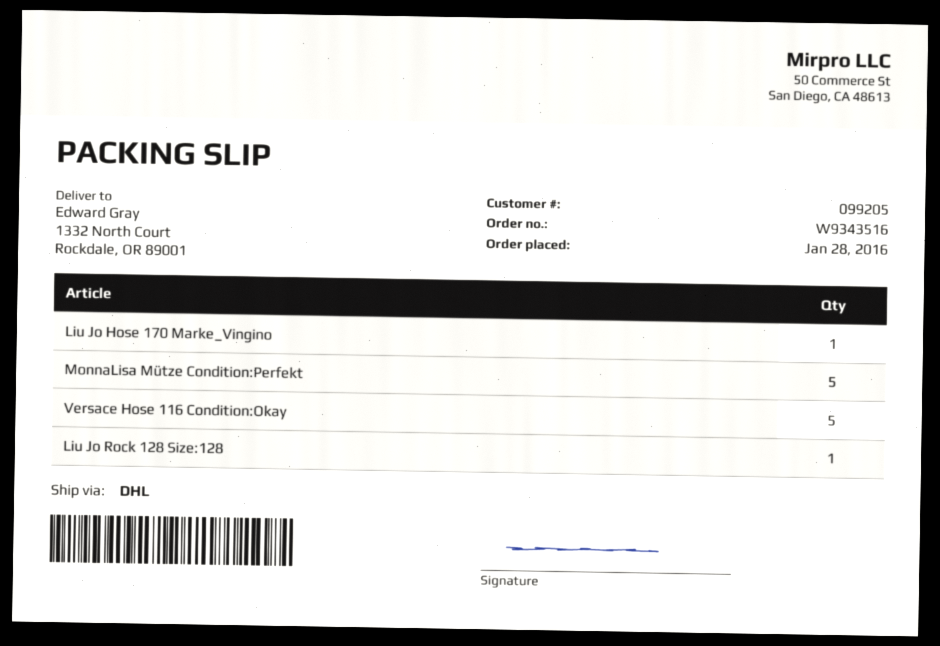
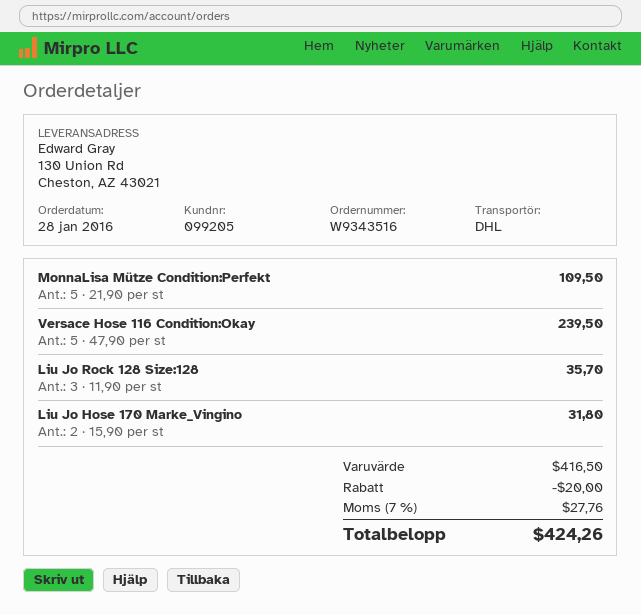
ship to: 1332 North Court, Rockdale, OR 89001 -> 130 Union Rd, Cheston, AZ 43021
Liu Jo Hose 170 Marke_Vingino: 1 -> 2
Liu Jo Rock 128 Size:128: 1 -> 3

